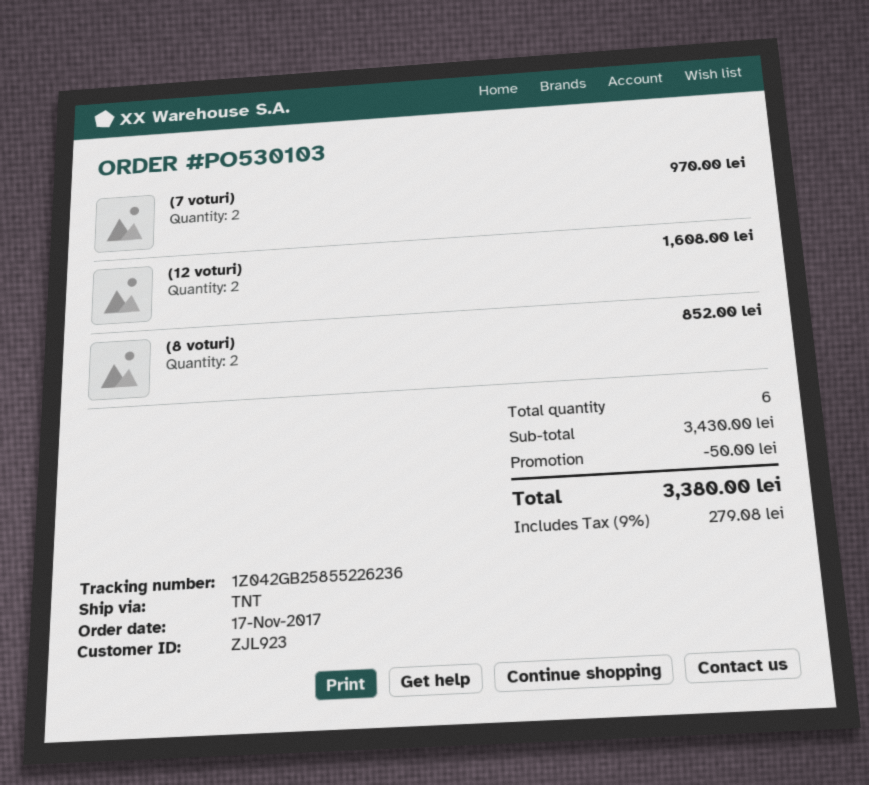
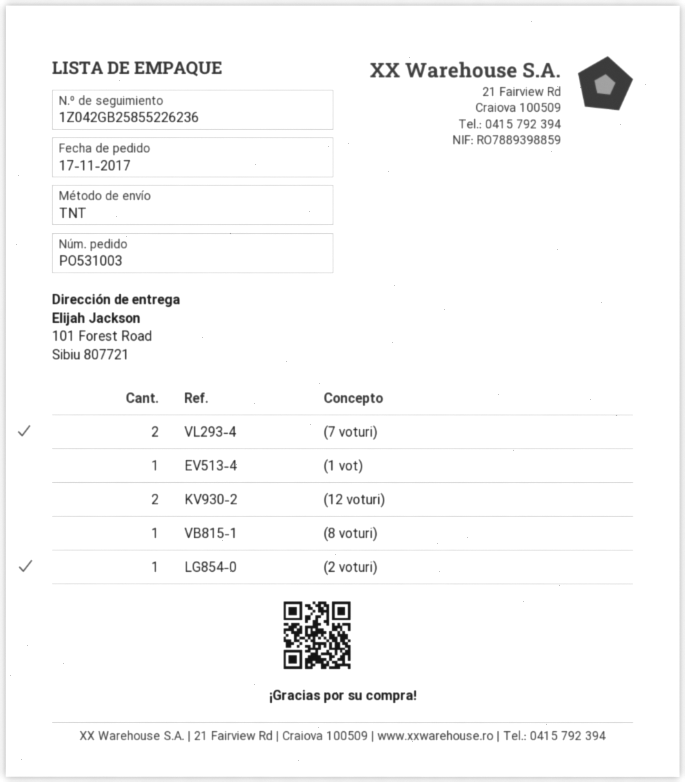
order number: PO530103 -> PO531003
(8 voturi): 2 -> 1
(1 vot): none -> 1
(2 voturi): none -> 1

